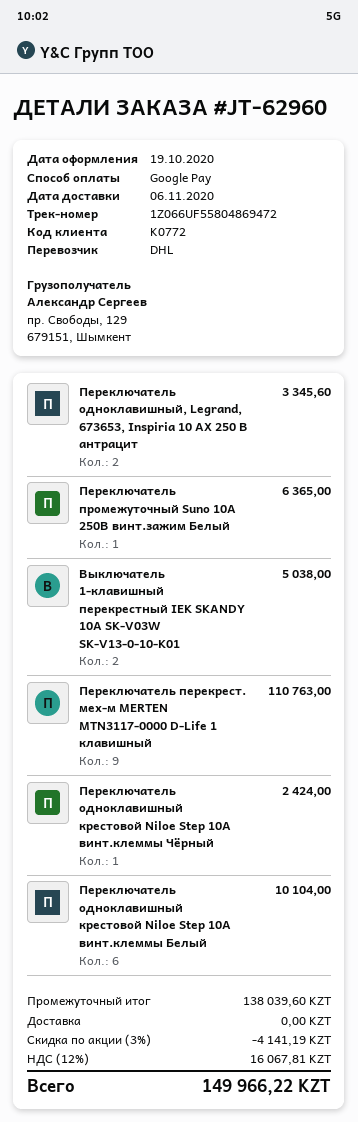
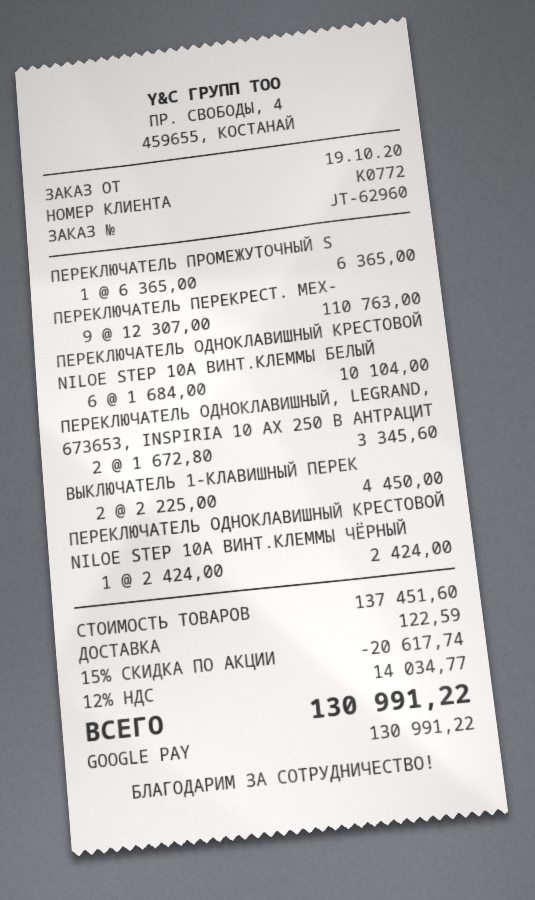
Выключатель 1-клавишный перекрестный IEK SKANDY 10А SK-V03W SK-V13-0-10-K01: 2 for 5038.00 -> 2 for 4450.00
subtotal: 138039.60 -> 137451.60
discount: 3% = 4141.19 -> 15% = 20617.74
shipping: 0.00 -> 122.59
tax: 12% = 16067.81 -> 12% = 14034.77
total: 149966.22 -> 130991.22

